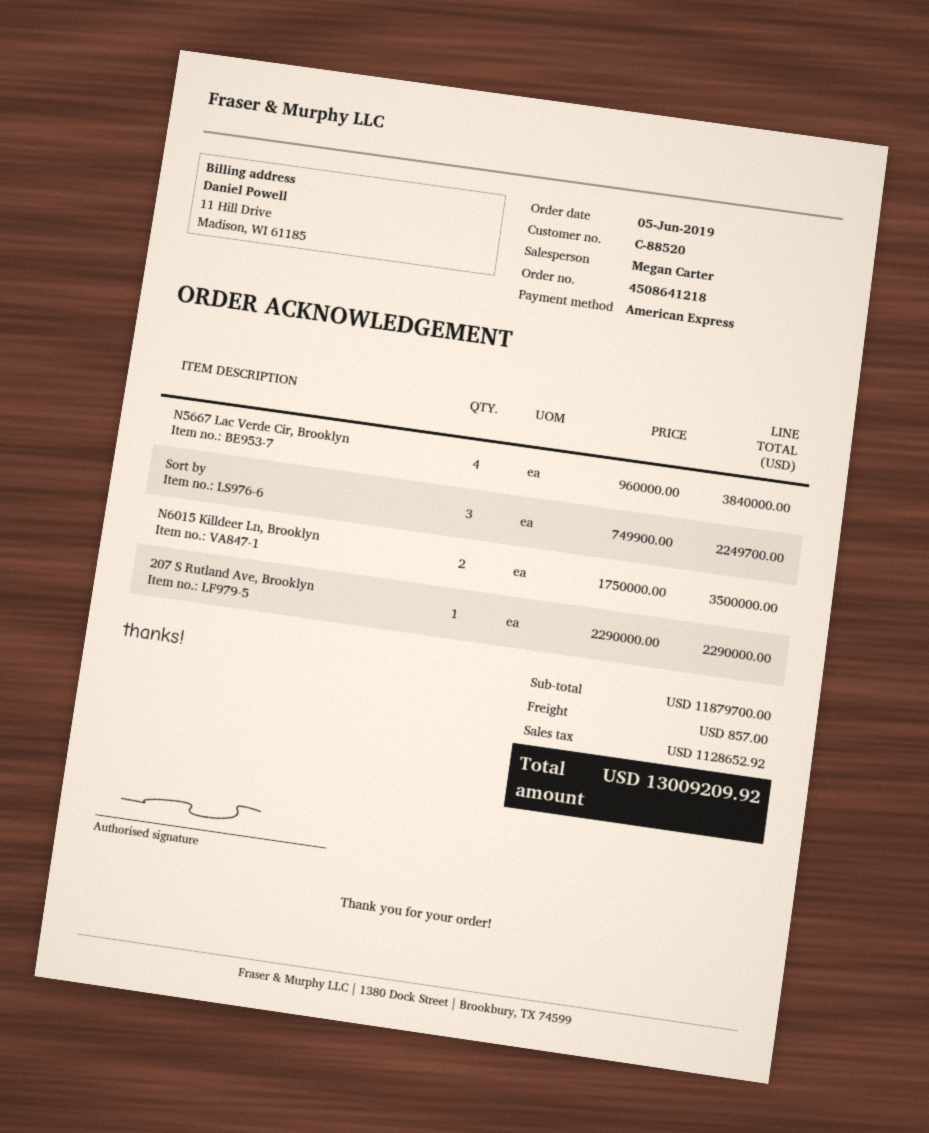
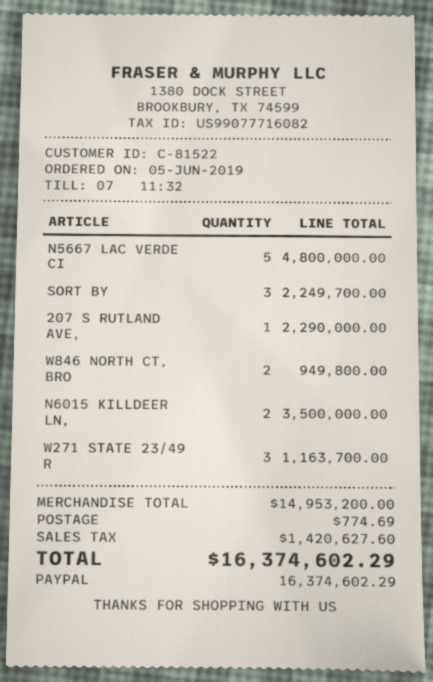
customer number: C-88520 -> C-81522
payment method: American Express -> PayPal
N5667 Lac Verde Cir, Brooklyn: 4 for 3840000.00 -> 5 for 4800000.00
W846 NORTH CT, BRO: none -> 2 for 949800.00
W271 STATE 23/49 R: none -> 3 for 1163700.00
subtotal: 11879700.00 -> 14953200.00
shipping: 857.00 -> 774.69
tax: 1128652.92 -> 1420627.60
total: 13009209.92 -> 16374602.29

